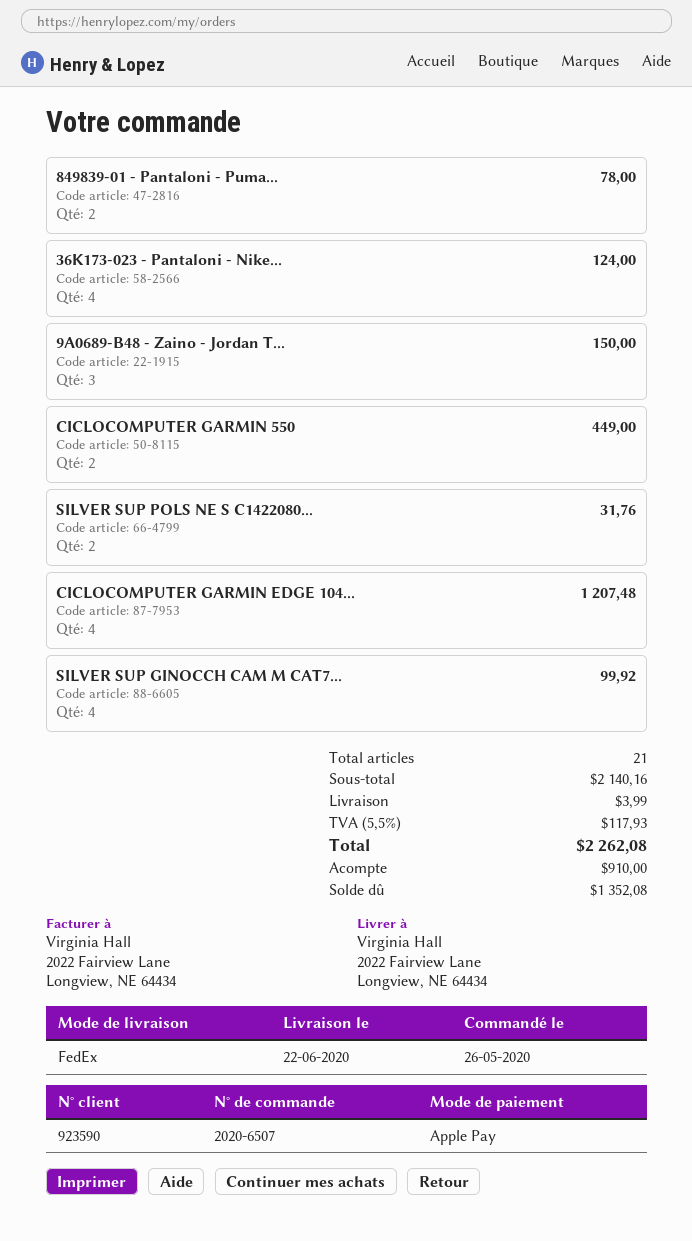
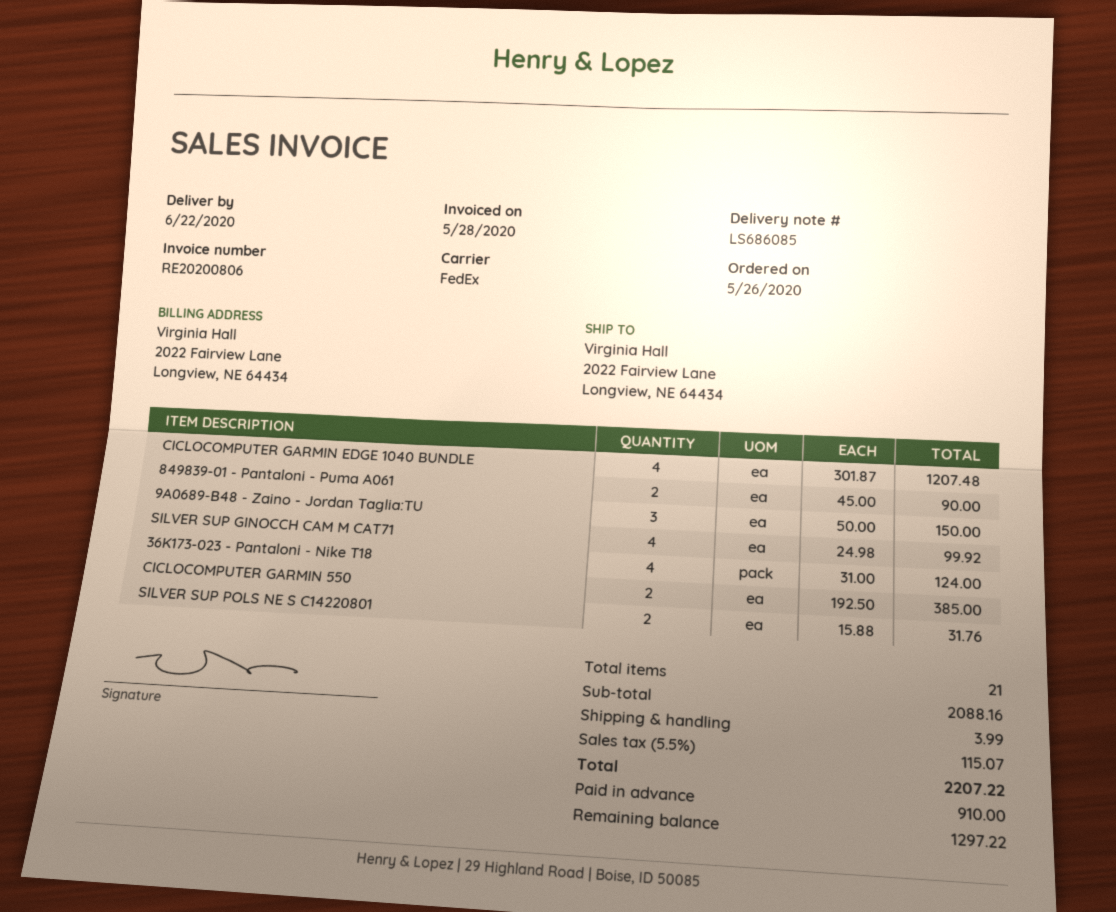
849839-01 - Pantaloni - Puma...: 2 for 78.00 -> 2 for 90.00
CICLOCOMPUTER GARMIN 550: 2 for 449.00 -> 2 for 385.00
subtotal: 2140.16 -> 2088.16
tax: 5.5% = 117.93 -> 5.5% = 115.07
total: 2262.08 -> 2207.22
balance: 1352.08 -> 1297.22

